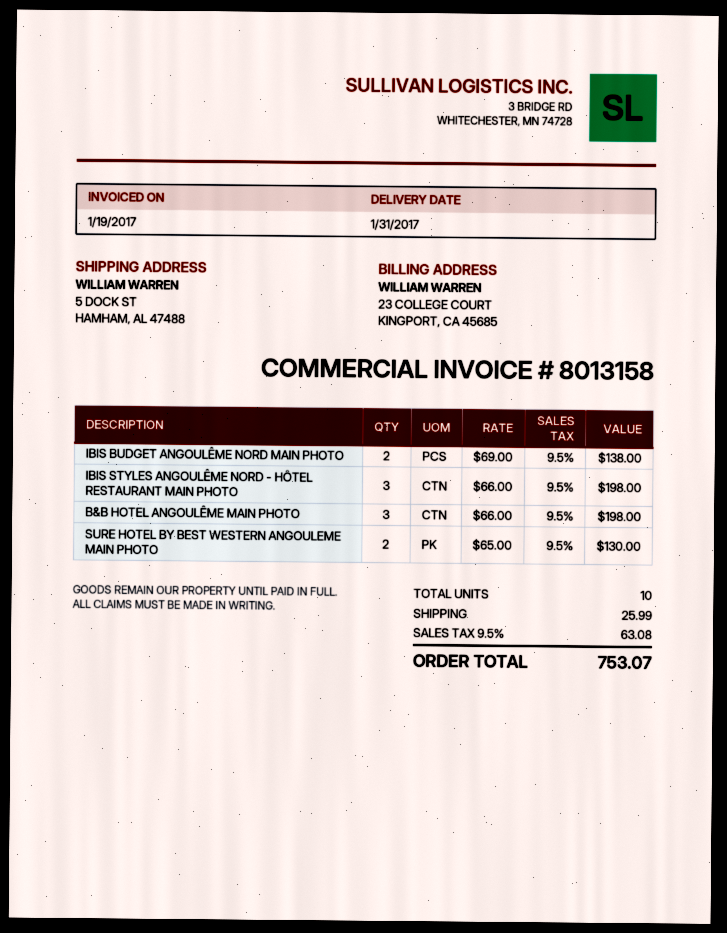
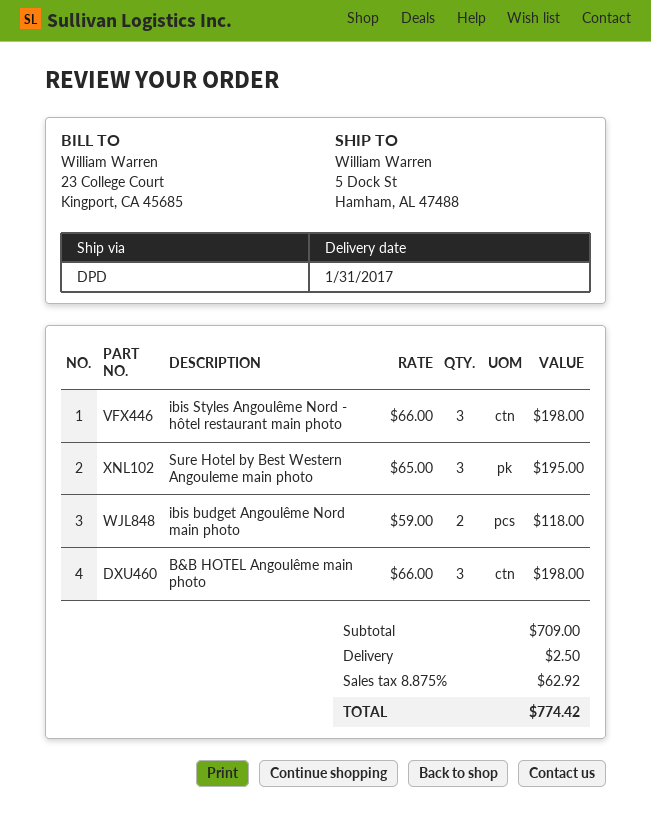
IBIS BUDGET ANGOULÊME NORD MAIN PHOTO: 2 x 69.00 = 138.00 -> 2 x 59.00 = 118.00
SURE HOTEL BY BEST WESTERN ANGOULEME MAIN PHOTO: 2 x 65.00 = 130.00 -> 3 x 65.00 = 195.00
shipping: 25.99 -> 2.50
tax: 9.5% = 63.08 -> 8.875% = 62.92
total: 753.07 -> 774.42

